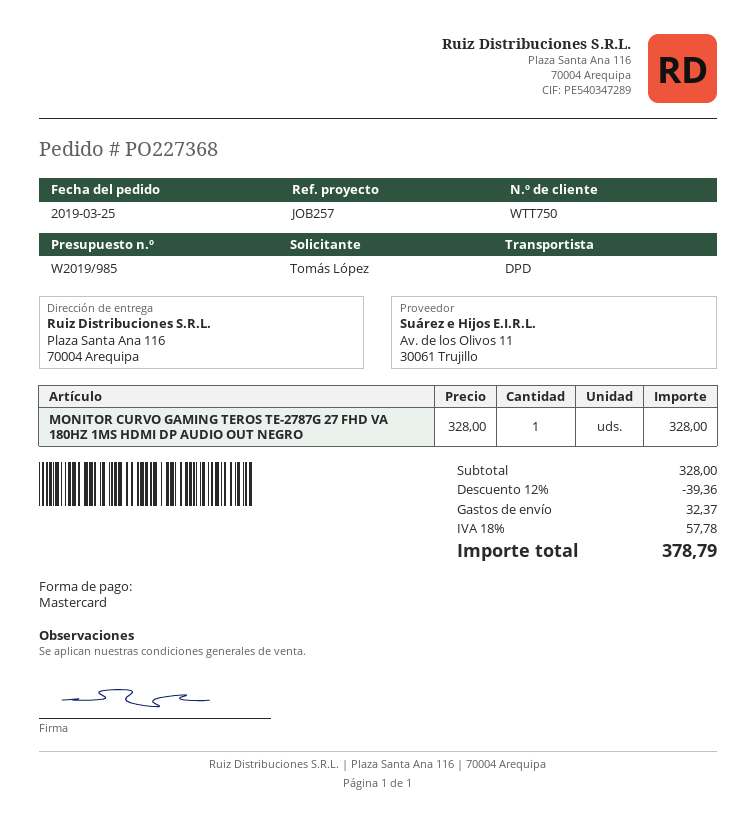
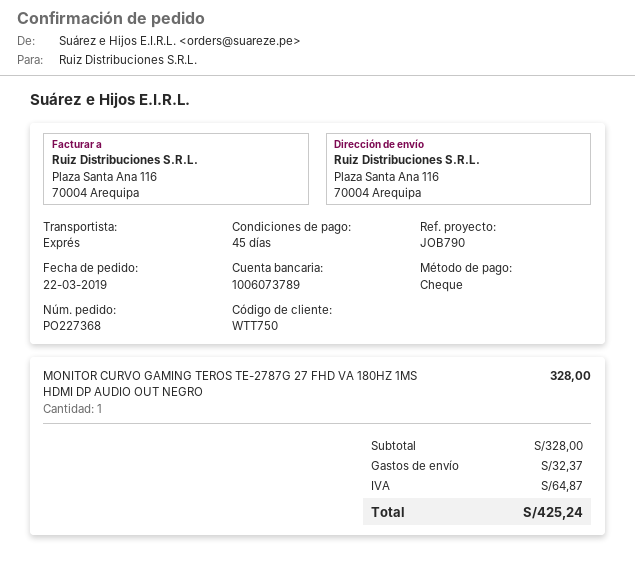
order date: 2019-03-25 -> 2019-03-22
reference: JOB257 -> JOB790
payment method: Mastercard -> cheque
shipping method: DPD -> express
discount: 12% = 39.36 -> none
tax: 57.78 -> 64.87
total: 378.79 -> 425.24

